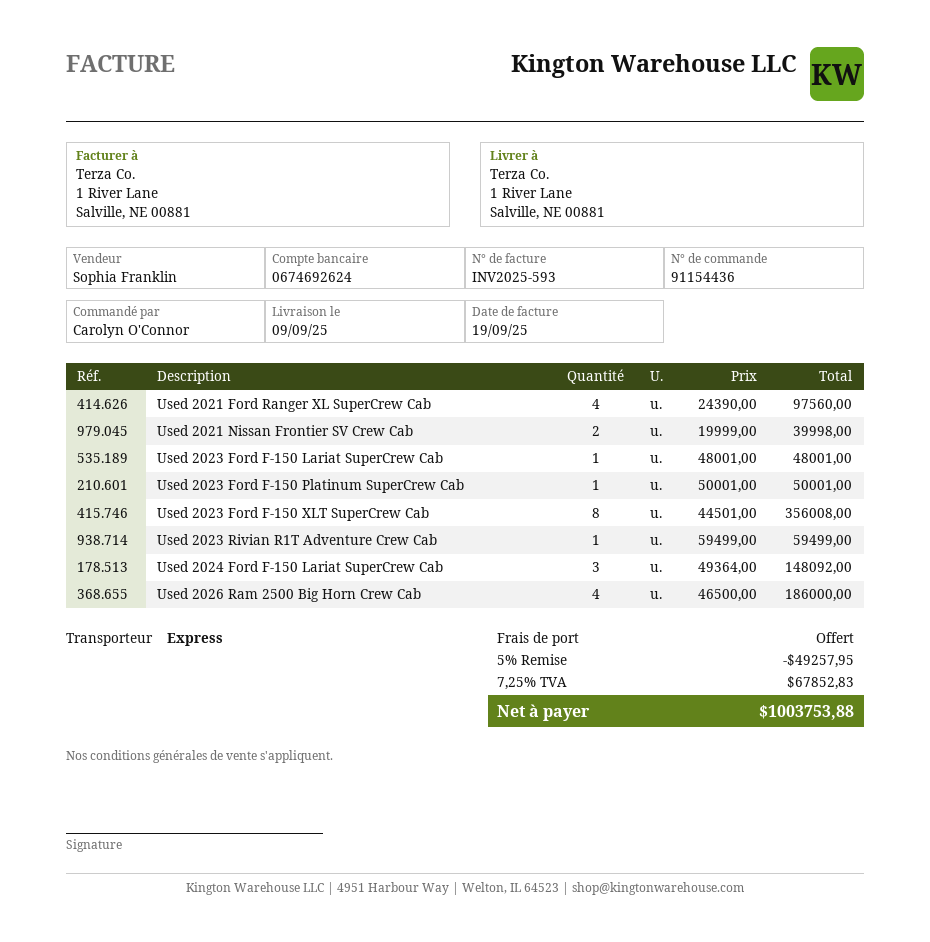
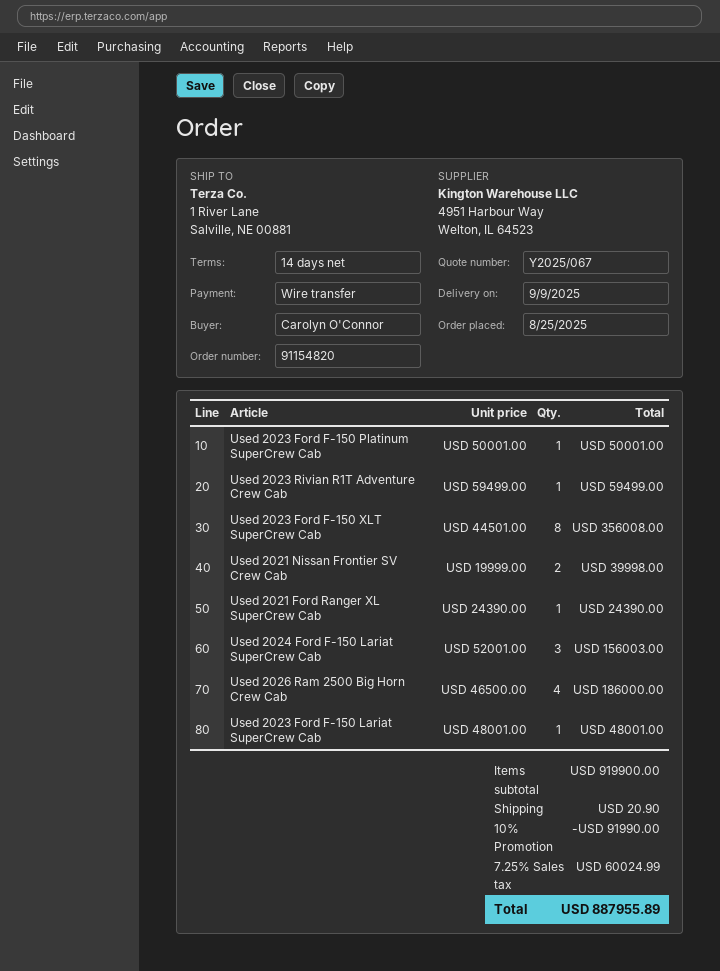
order number: 91154436 -> 91154820
Used 2021 Ford Ranger XL SuperCrew Cab: 4 x 24390.00 = 97560.00 -> 1 x 24390.00 = 24390.00
Used 2024 Ford F-150 Lariat SuperCrew Cab: 3 x 49364.00 = 148092.00 -> 3 x 52001.00 = 156003.00
discount: 5% = 49257.95 -> 10% = 91990.00
shipping: 0.00 -> 20.90
tax: 7.25% = 67852.83 -> 7.25% = 60024.99
total: 1003753.88 -> 887955.89

